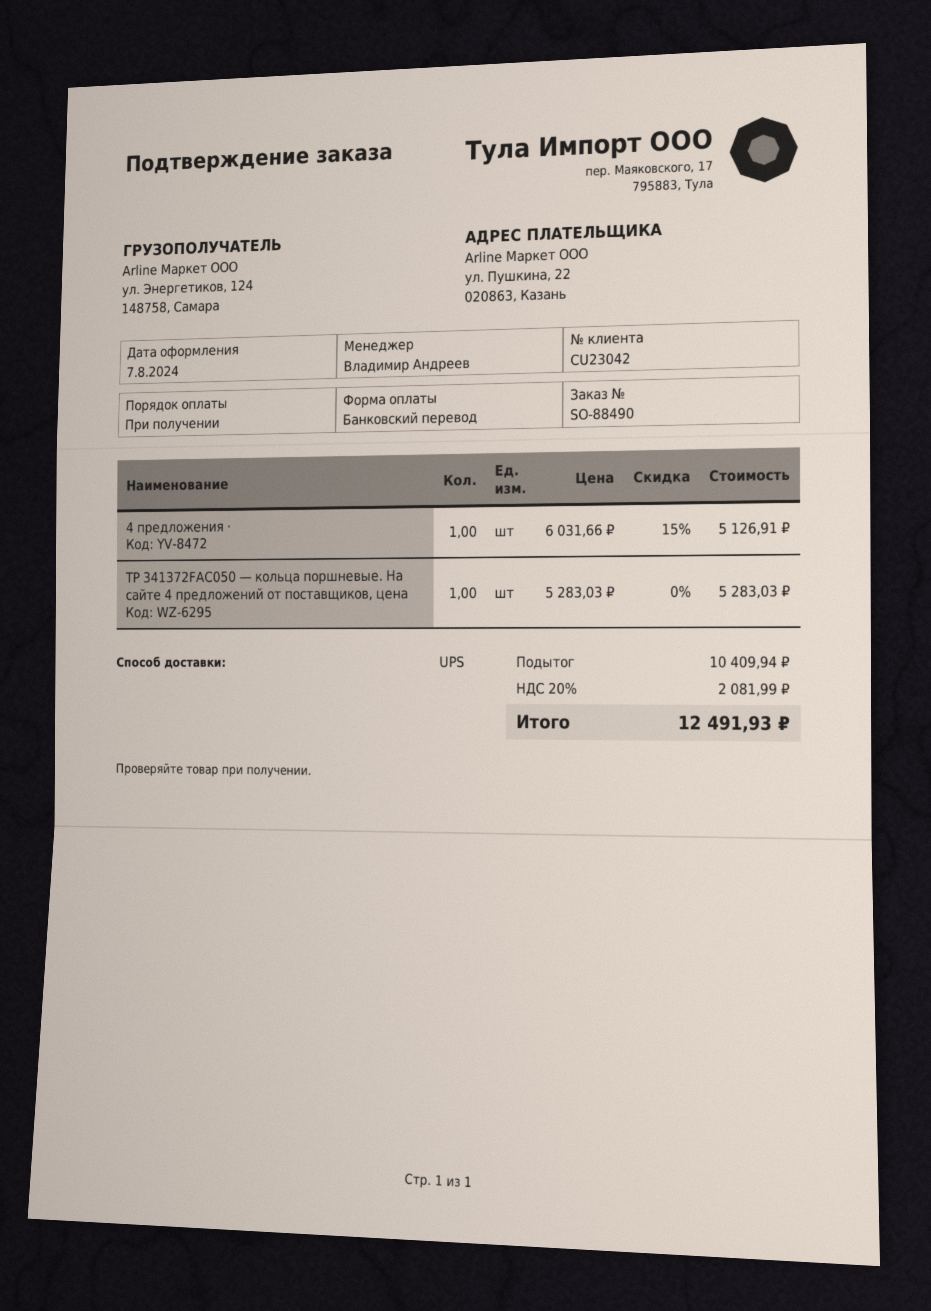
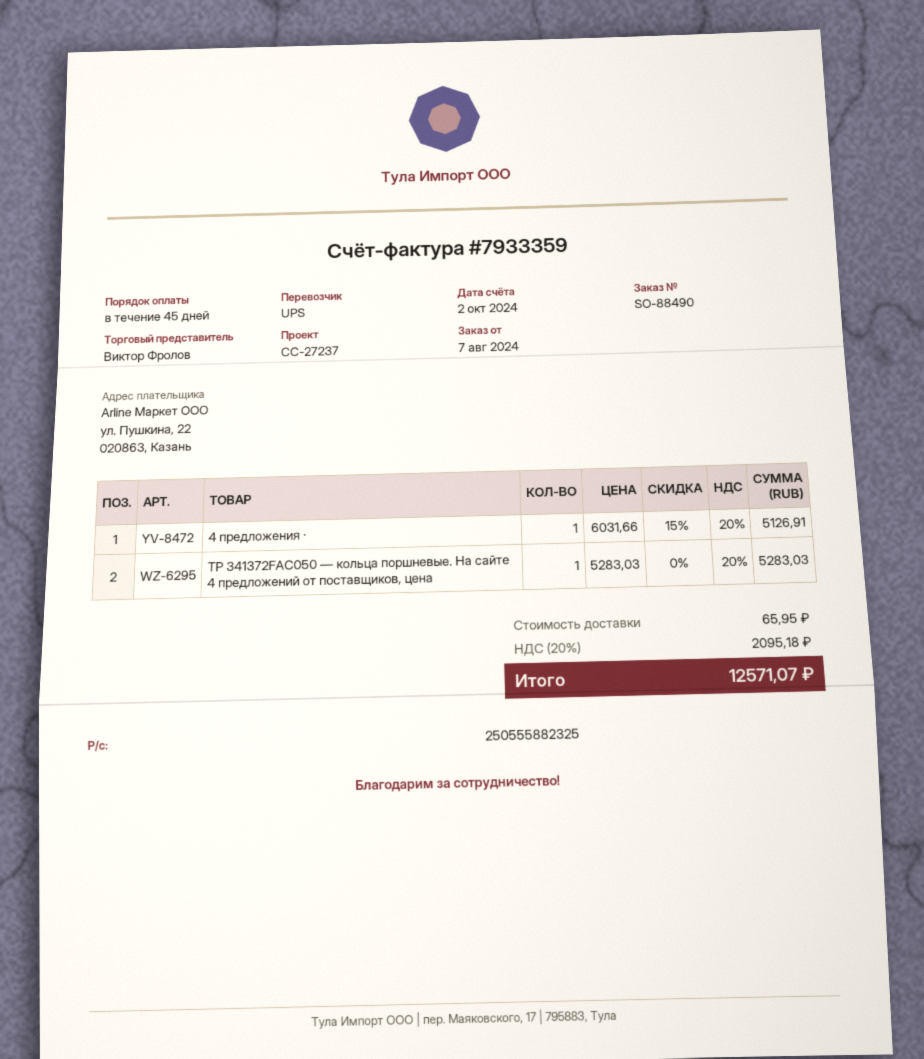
payment terms: on receipt -> 45 days
sales rep: Владимир Андреев -> Виктор Фролов
shipping: none -> 65.95
tax: 20% = 2081.99 -> 20% = 2095.18
total: 12491.93 -> 12571.07

